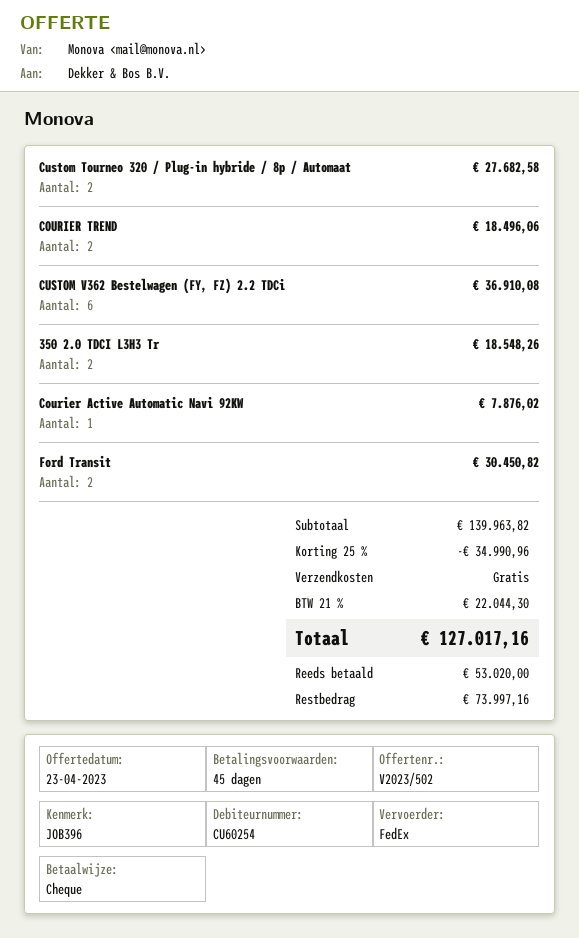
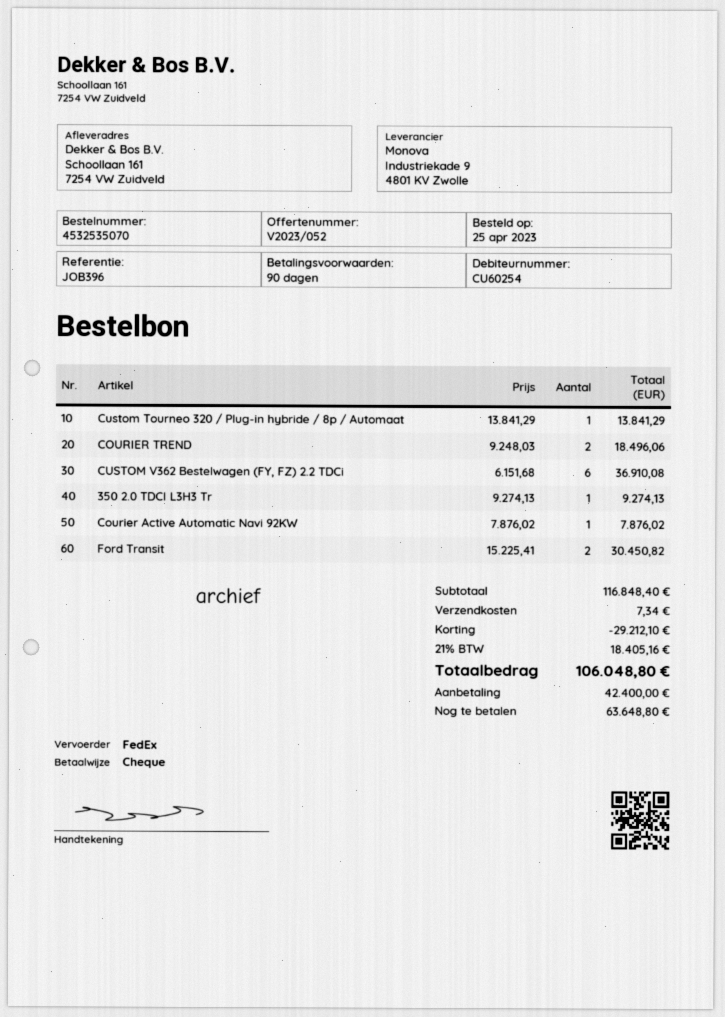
quote number: V2023/502 -> V2023/052
payment terms: 45 days -> 90 days
Custom Tourneo 320 / Plug-in hybride / 8p / Automaat: 2 for 27682.58 -> 1 for 13841.29
350 2.0 TDCI L3H3 Tr: 2 for 18548.26 -> 1 for 9274.13
subtotal: 139963.82 -> 116848.40
discount: 34990.96 -> 29212.10
shipping: 0.00 -> 7.34
tax: 21% = 22044.30 -> 21% = 18405.16
total: 127017.16 -> 106048.80
deposit: 53020.00 -> 42400.00
balance: 73997.16 -> 63648.80

